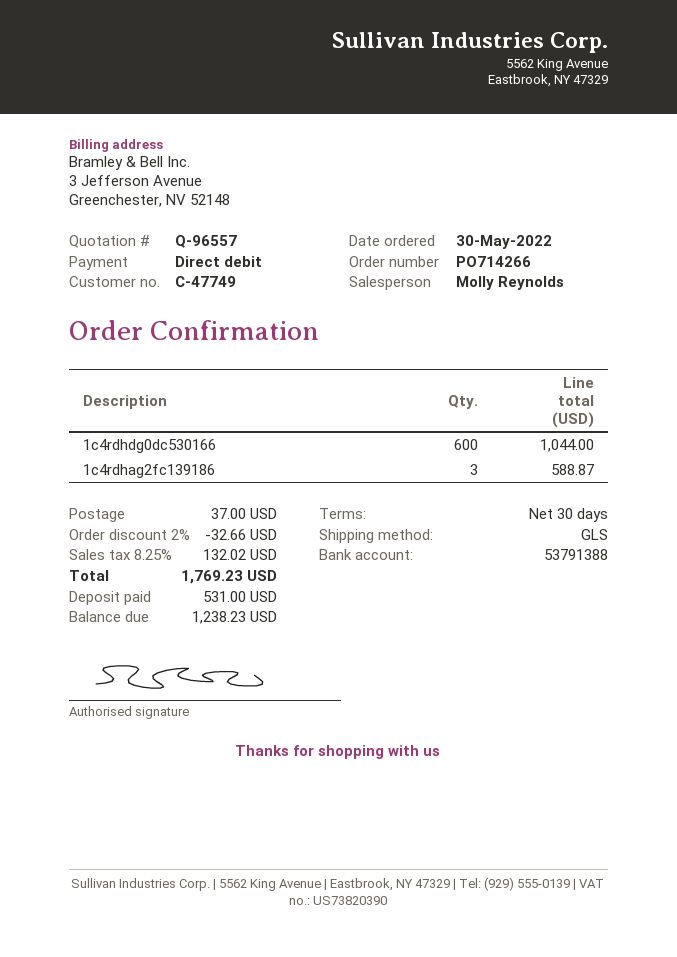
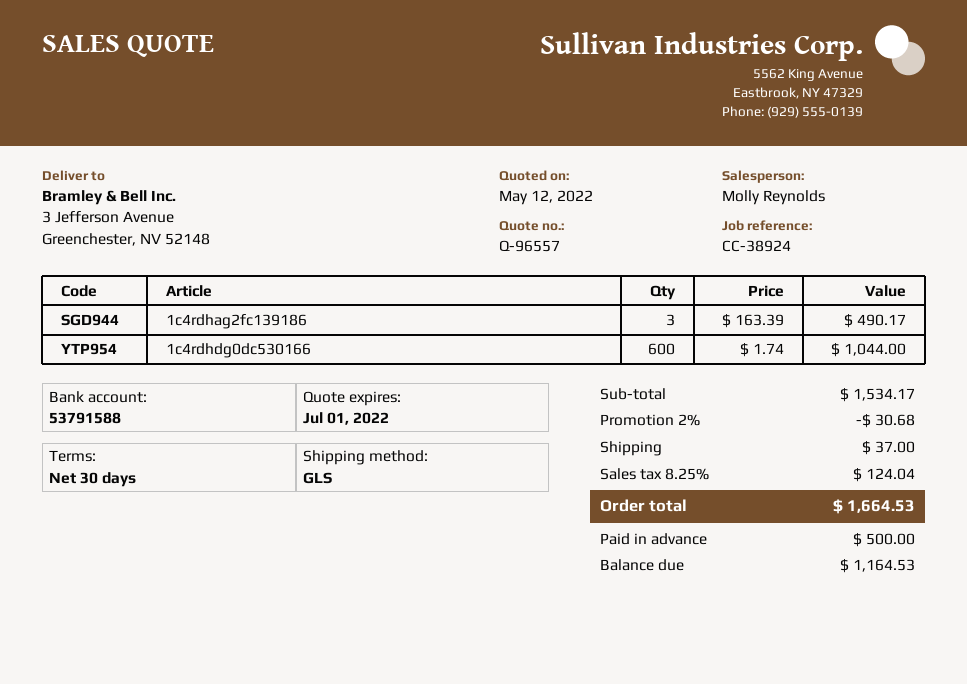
bank account: 53791388 -> 53791588
1c4rdhag2fc139186: 3 for 588.87 -> 3 for 490.17
discount: 2% = 32.66 -> 2% = 30.68
tax: 8.25% = 132.02 -> 8.25% = 124.04
total: 1769.23 -> 1664.53
deposit: 531.00 -> 500.00
balance: 1238.23 -> 1164.53

